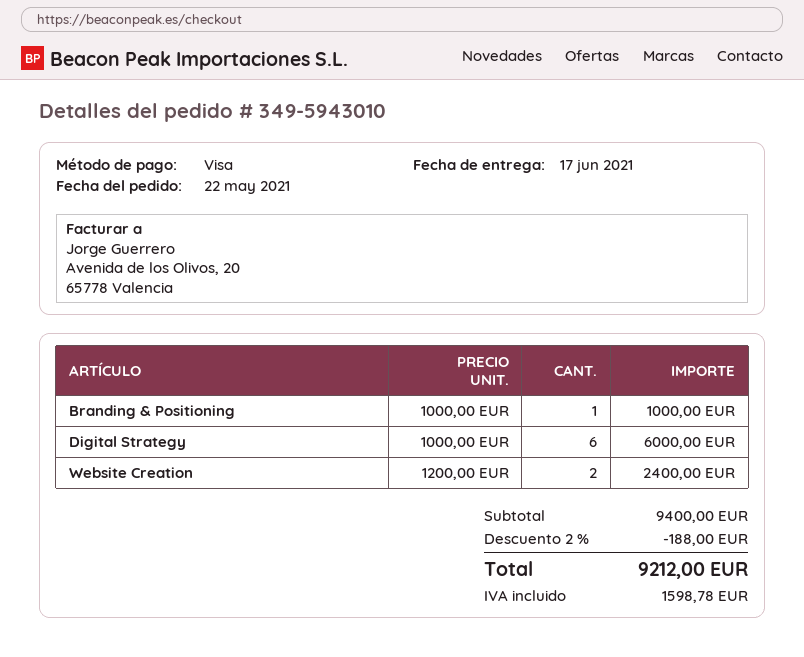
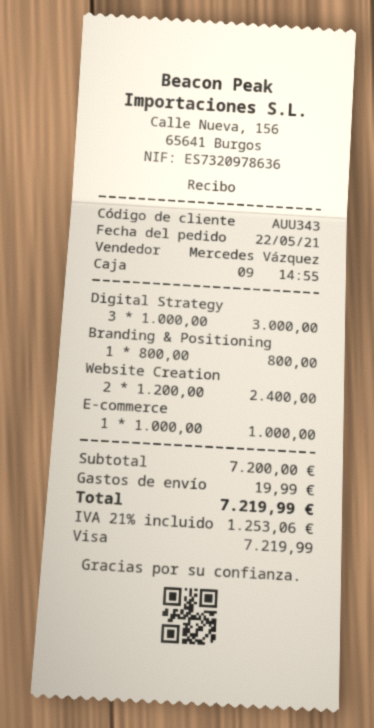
Branding & Positioning: 1 x 1000.00 = 1000.00 -> 1 x 800.00 = 800.00
Digital Strategy: 6 x 1000.00 = 6000.00 -> 3 x 1000.00 = 3000.00
E-commerce: none -> 1 x 1000.00 = 1000.00
subtotal: 9400.00 -> 7200.00
discount: 2% = 188.00 -> none
shipping: none -> 19.99
tax: 1598.78 -> 1253.06
total: 9212.00 -> 7219.99

